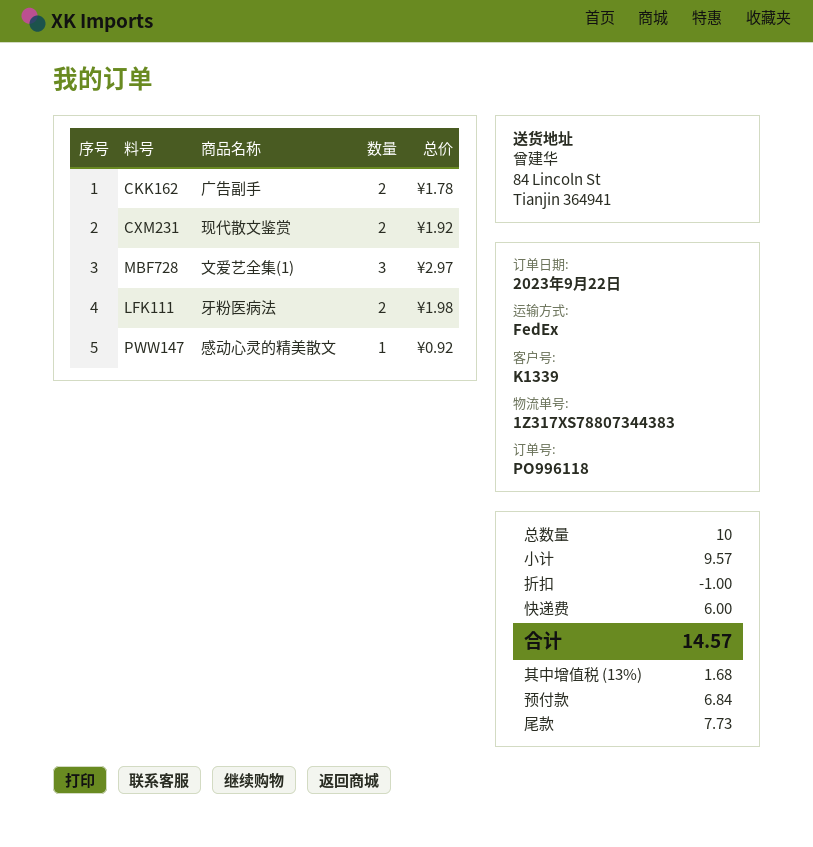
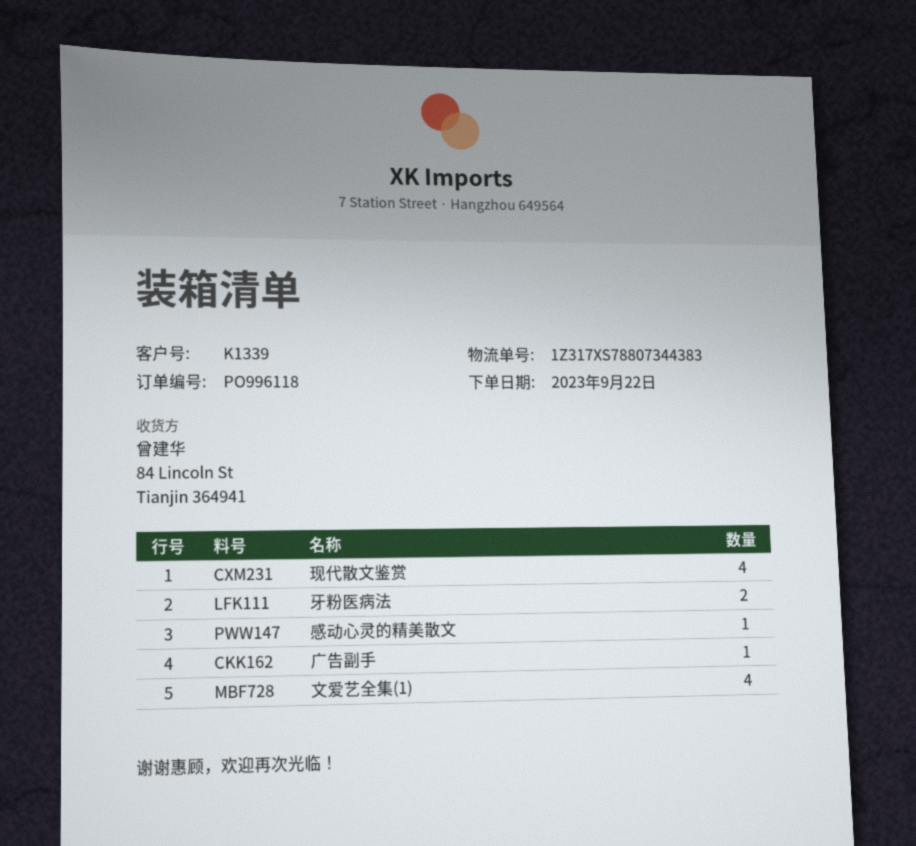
广告副手: 2 -> 1
现代散文鉴赏: 2 -> 4
文爱艺全集(1): 3 -> 4

